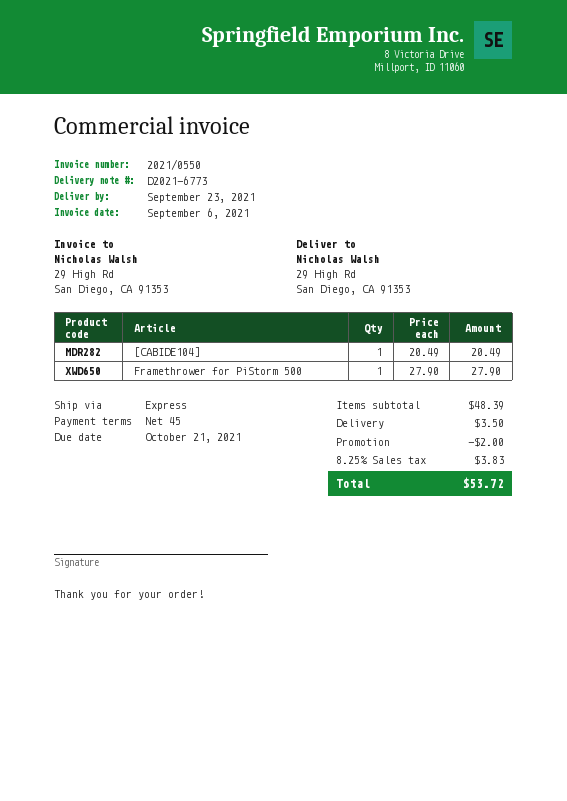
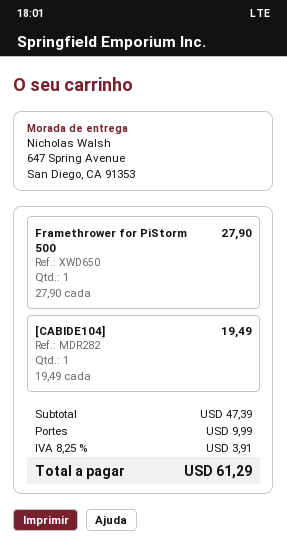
ship to: 29 High Rd, San Diego, CA 91353 -> 647 Spring Avenue, San Diego, CA 91353
[CABIDE104]: 1 x 20.49 = 20.49 -> 1 x 19.49 = 19.49
subtotal: 48.39 -> 47.39
discount: 2.00 -> none
shipping: 3.50 -> 9.99
tax: 8.25% = 3.83 -> 8.25% = 3.91
total: 53.72 -> 61.29

